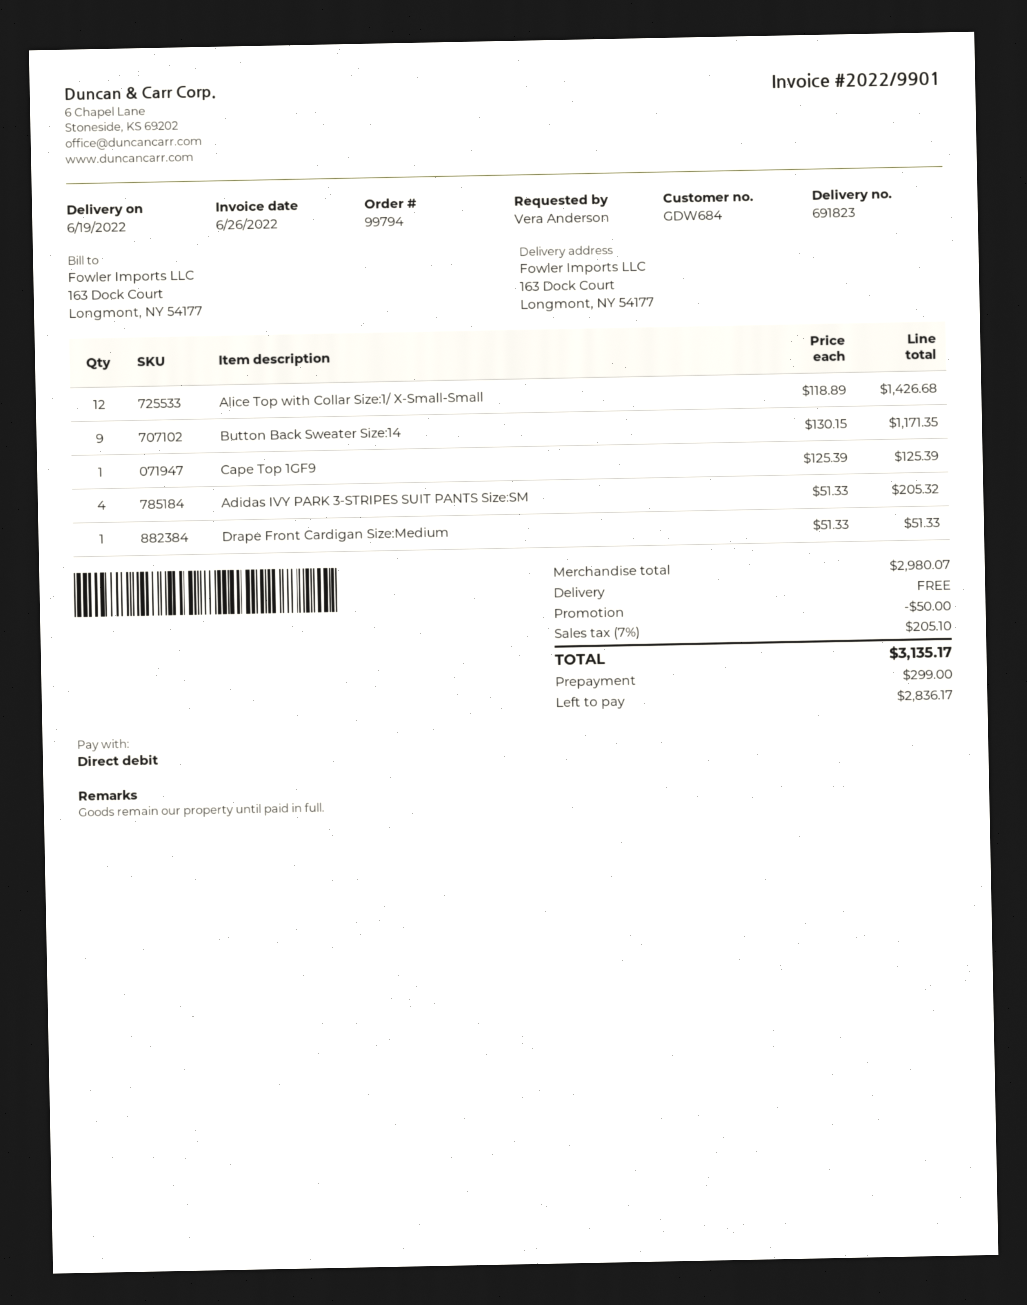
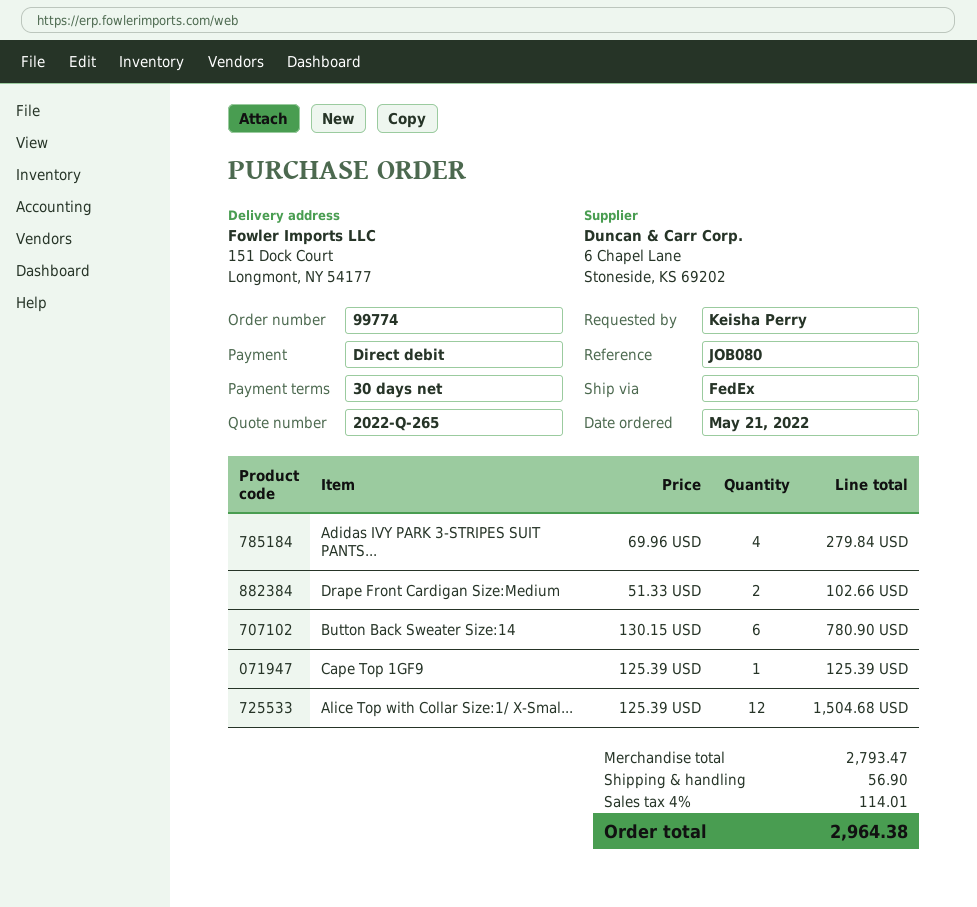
order number: 99794 -> 99774
ordered by: Vera Anderson -> Keisha Perry
ship to: 163 Dock Court, Longmont, NY 54177 -> 151 Dock Court, Longmont, NY 54177
Alice Top with Collar Size:1/ X-Small-Small: 12 x 118.89 = 1426.68 -> 12 x 125.39 = 1504.68
Button Back Sweater Size:14: 9 x 130.15 = 1171.35 -> 6 x 130.15 = 780.90
Adidas IVY PARK 3-STRIPES SUIT PANTS Size:SM: 4 x 51.33 = 205.32 -> 4 x 69.96 = 279.84
Drape Front Cardigan Size:Medium: 1 x 51.33 = 51.33 -> 2 x 51.33 = 102.66
subtotal: 2980.07 -> 2793.47
discount: 50.00 -> none
shipping: 0.00 -> 56.90
tax: 7% = 205.10 -> 4% = 114.01
total: 3135.17 -> 2964.38

